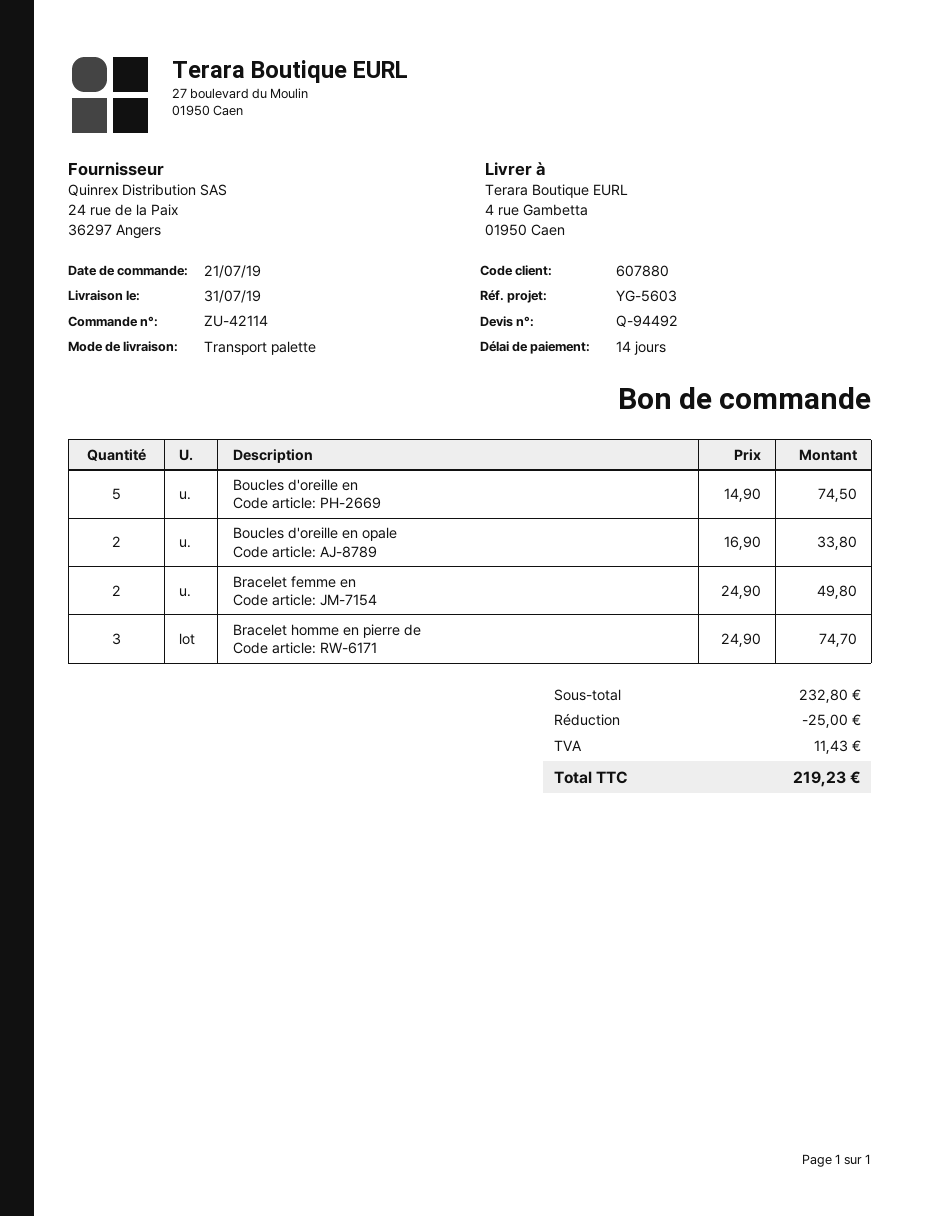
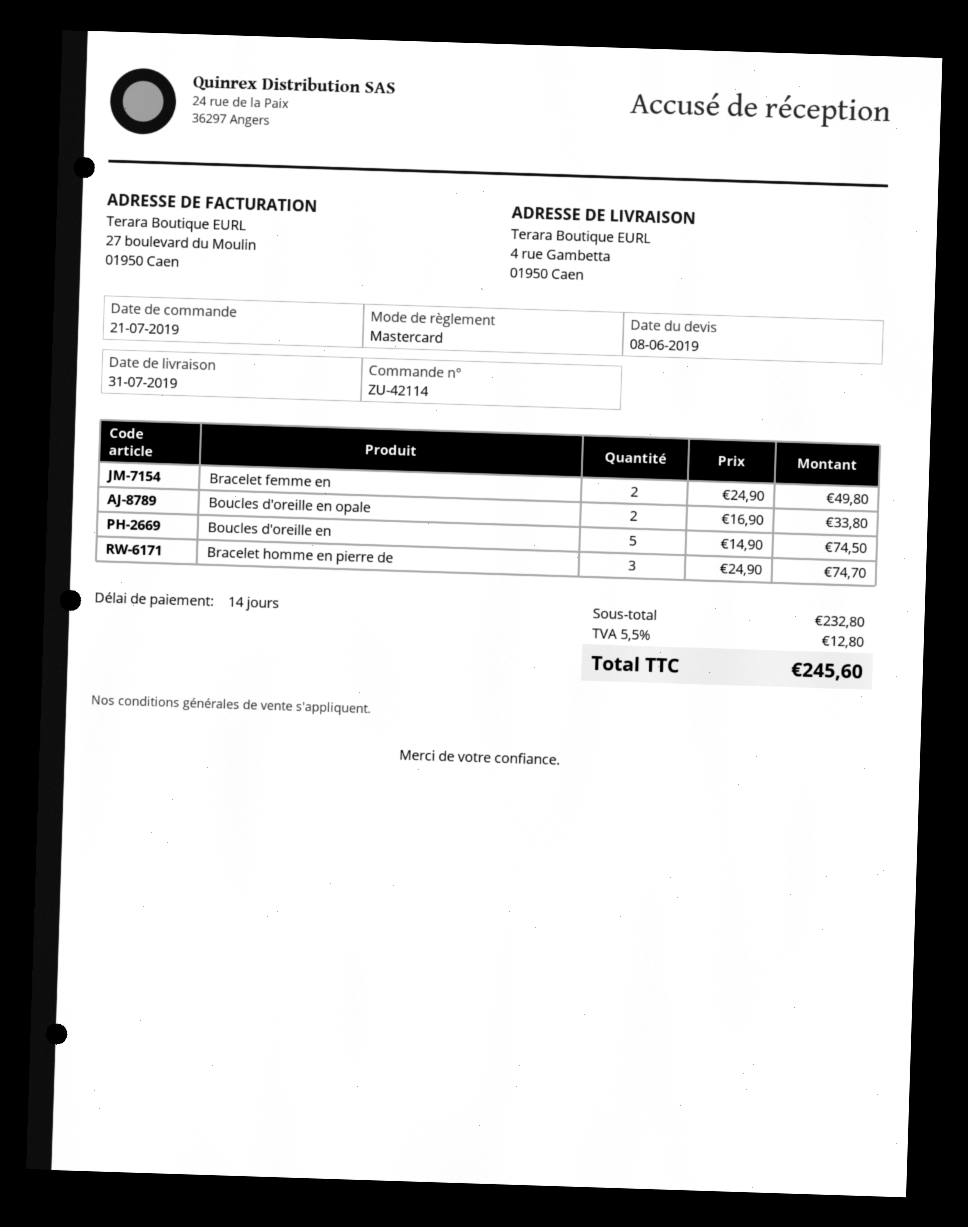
discount: 25.00 -> none
tax: 11.43 -> 12.80
total: 219.23 -> 245.60

